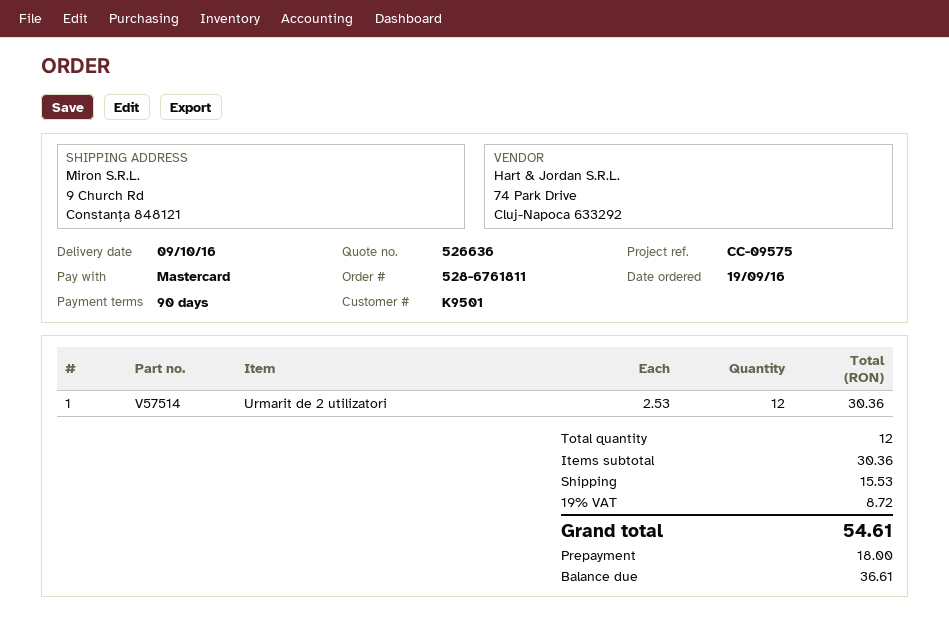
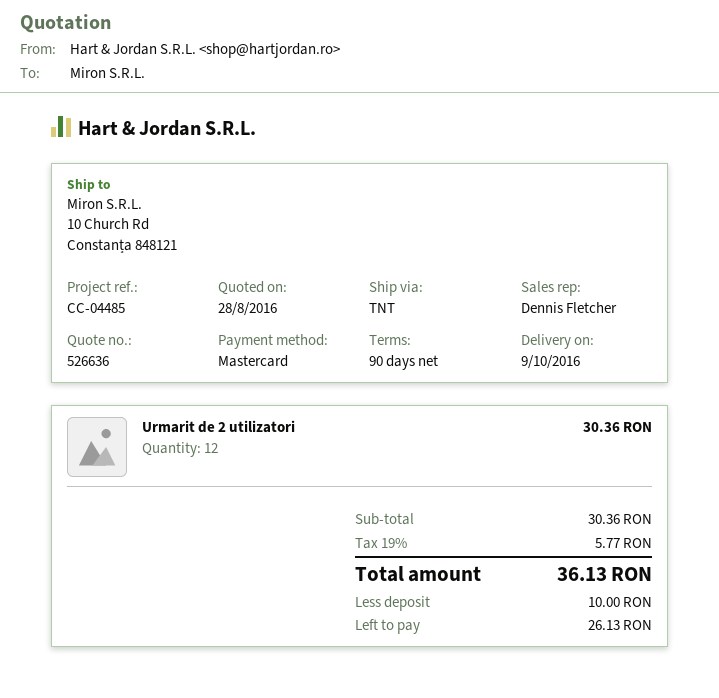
reference: CC-09575 -> CC-04485
ship to: 9 Church Rd, Constanța 848121 -> 10 Church Rd, Constanța 848121
shipping: 15.53 -> none
tax: 19% = 8.72 -> 19% = 5.77
total: 54.61 -> 36.13
deposit: 18.00 -> 10.00
balance: 36.61 -> 26.13

